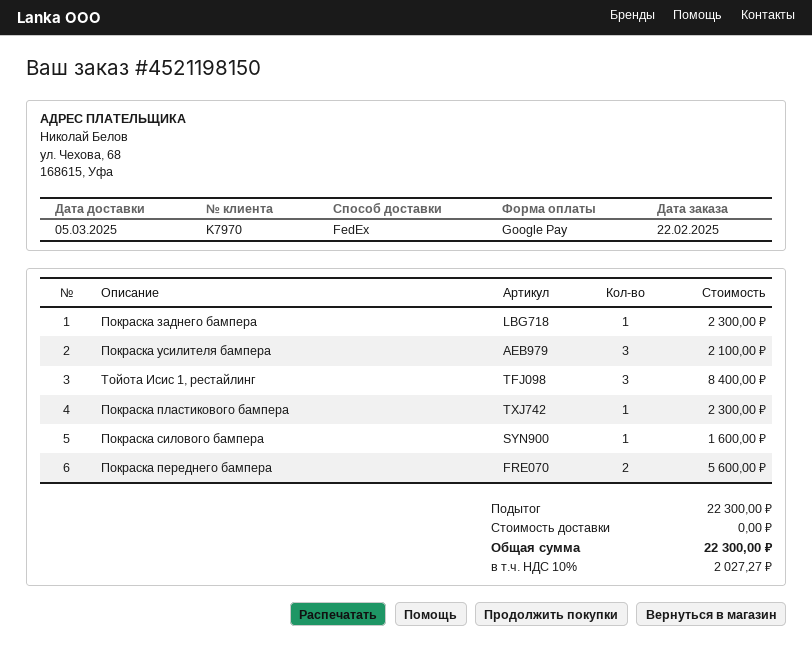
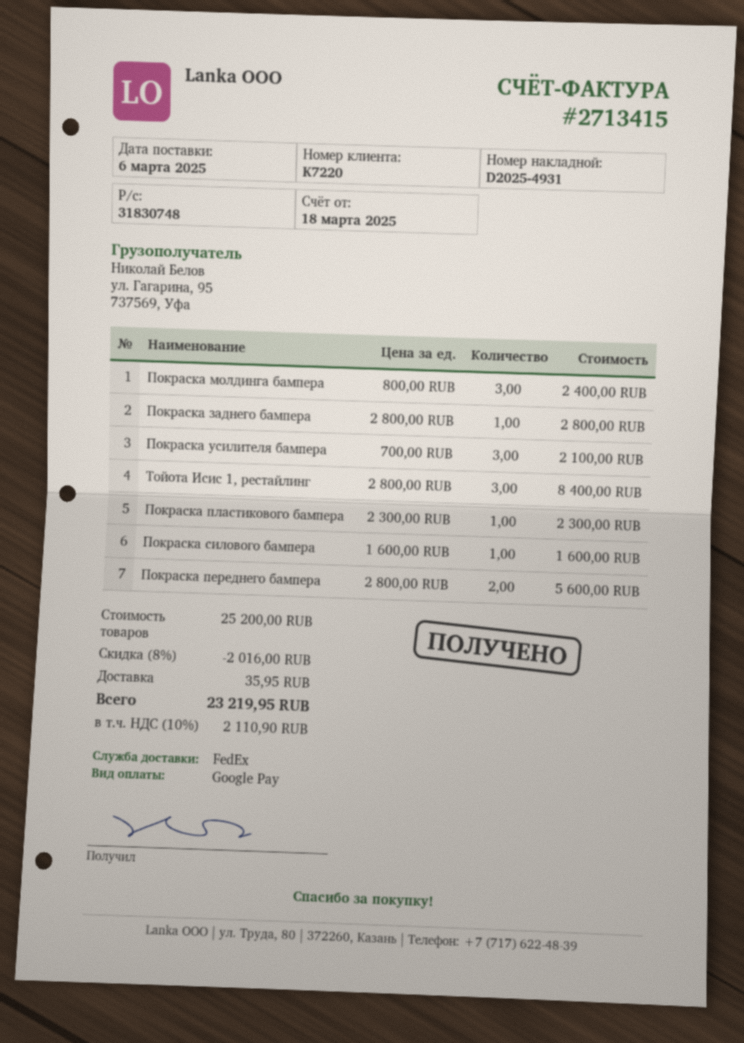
delivery date: 2025-03-05 -> 2025-03-06
customer number: K7970 -> K7220
Покраска заднего бампера: 1 for 2300.00 -> 1 for 2800.00
Покраска молдинга бампера: none -> 3 for 2400.00
subtotal: 22300.00 -> 25200.00
discount: none -> 8% = 2016.00
shipping: 0.00 -> 35.95
tax: 10% = 2027.27 -> 10% = 2110.90
total: 22300.00 -> 23219.95

